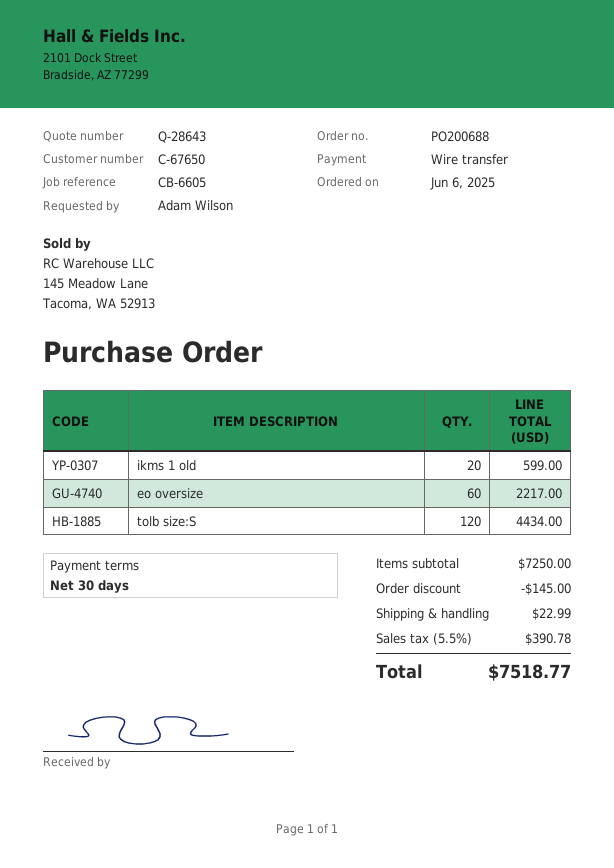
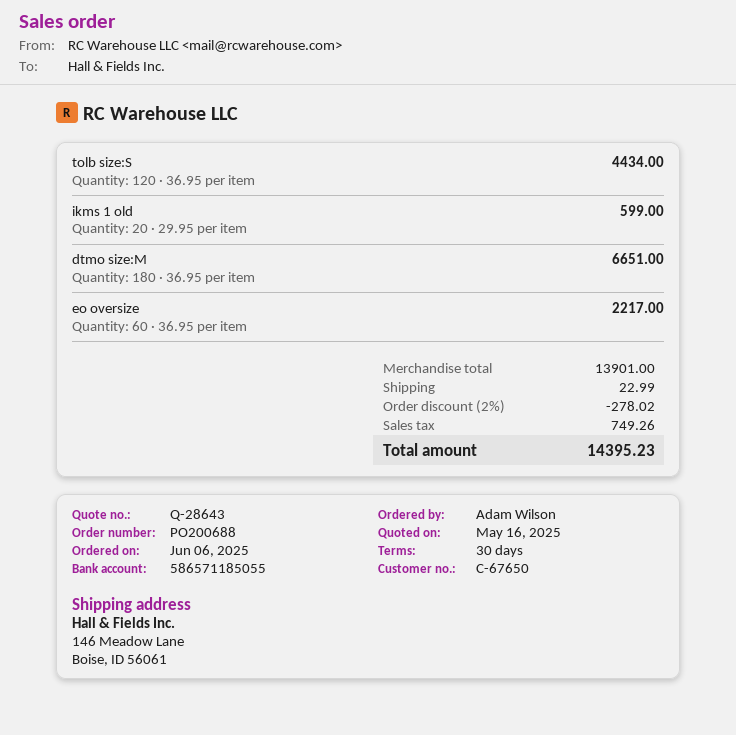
dtmo size:M: none -> 180 for 6651.00
subtotal: 7250.00 -> 13901.00
discount: 145.00 -> 278.02
tax: 390.78 -> 749.26
total: 7518.77 -> 14395.23

